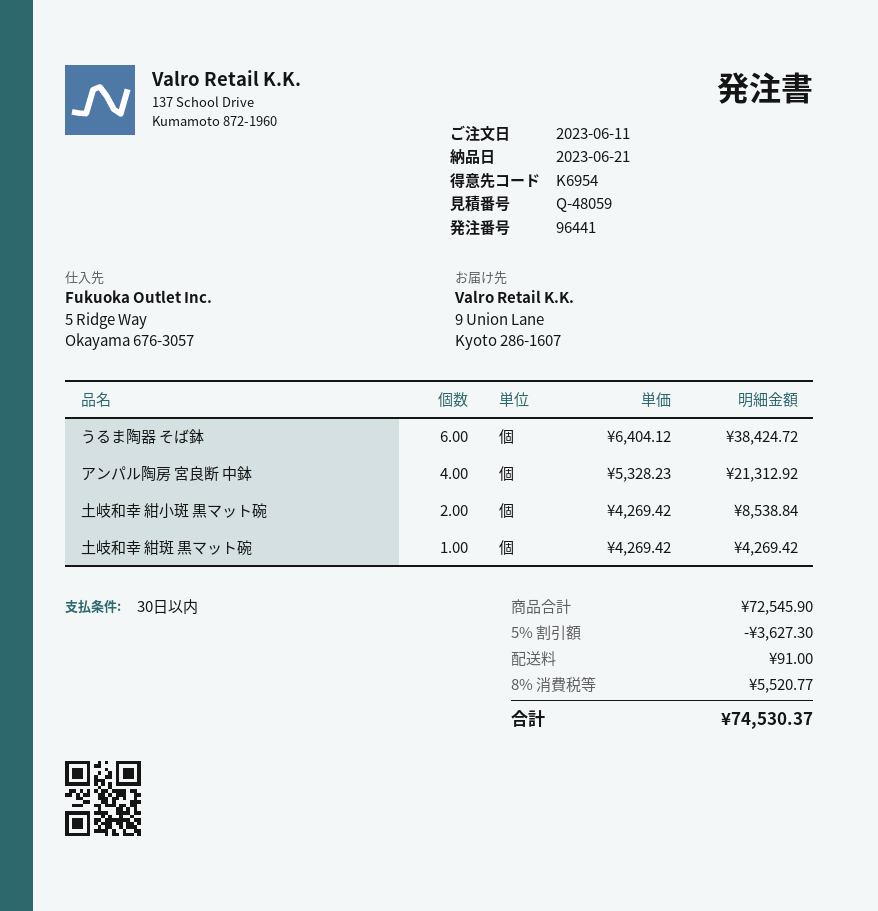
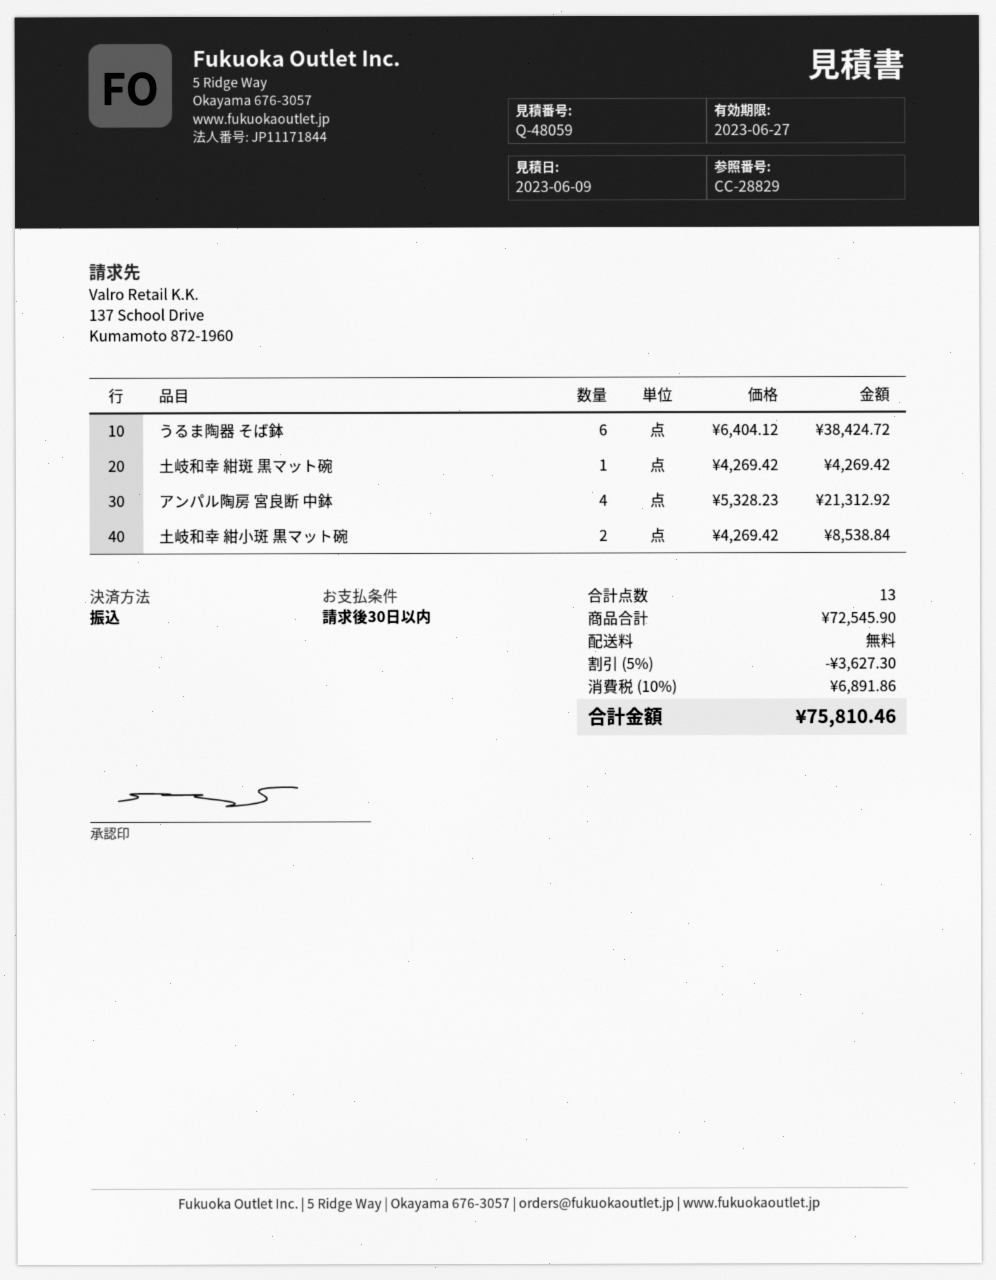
shipping: 91.00 -> 0.00
tax: 8% = 5520.77 -> 10% = 6891.86
total: 74530.37 -> 75810.46

